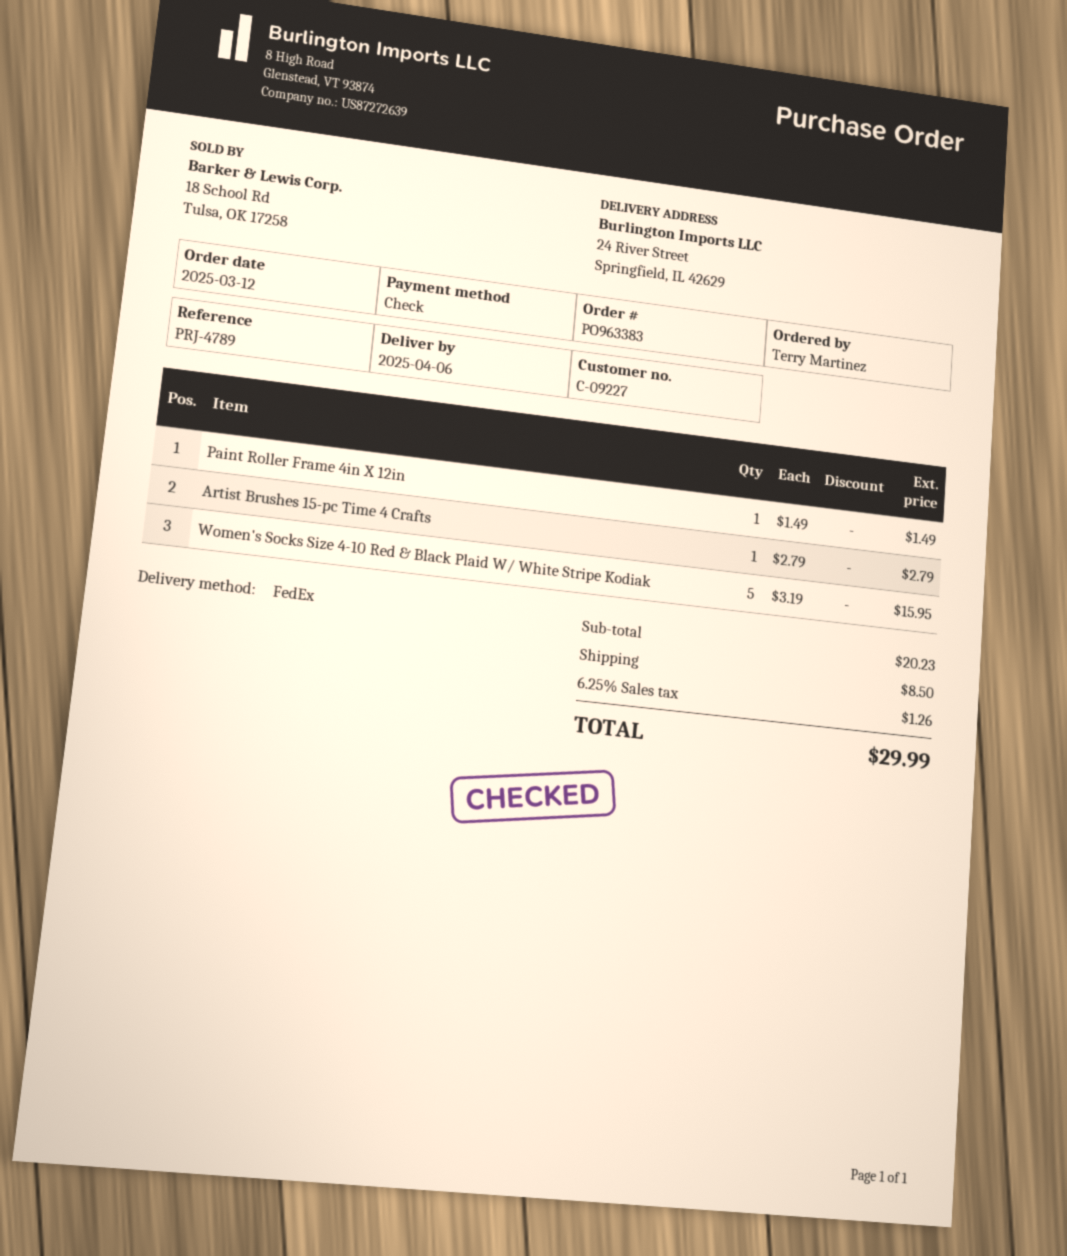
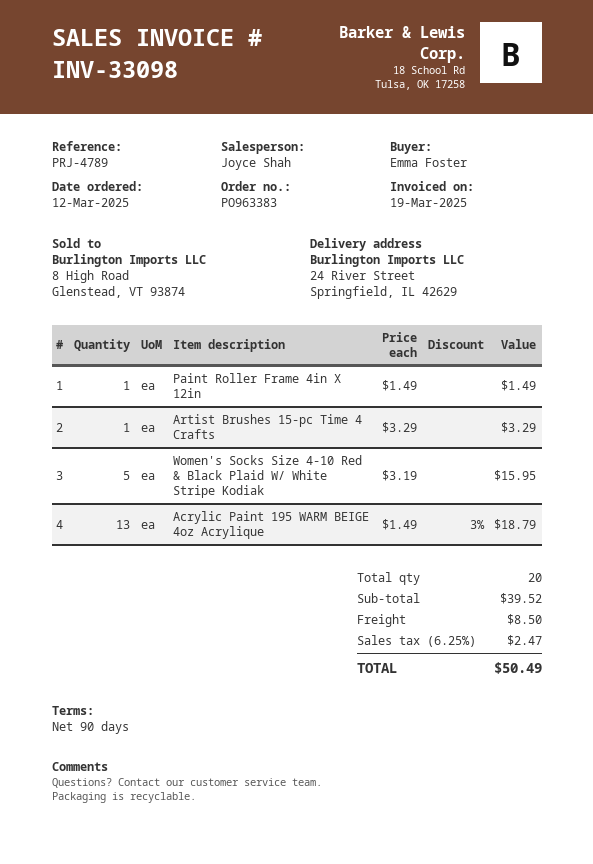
ordered by: Terry Martinez -> Emma Foster
Artist Brushes 15-pc Time 4 Crafts: 1 x 2.79 = 2.79 -> 1 x 3.29 = 3.29
Acrylic Paint 195 WARM BEIGE 4oz Acrylique: none -> 13 x 1.49 - 3% = 18.79
subtotal: 20.23 -> 39.52
tax: 6.25% = 1.26 -> 6.25% = 2.47
total: 29.99 -> 50.49

